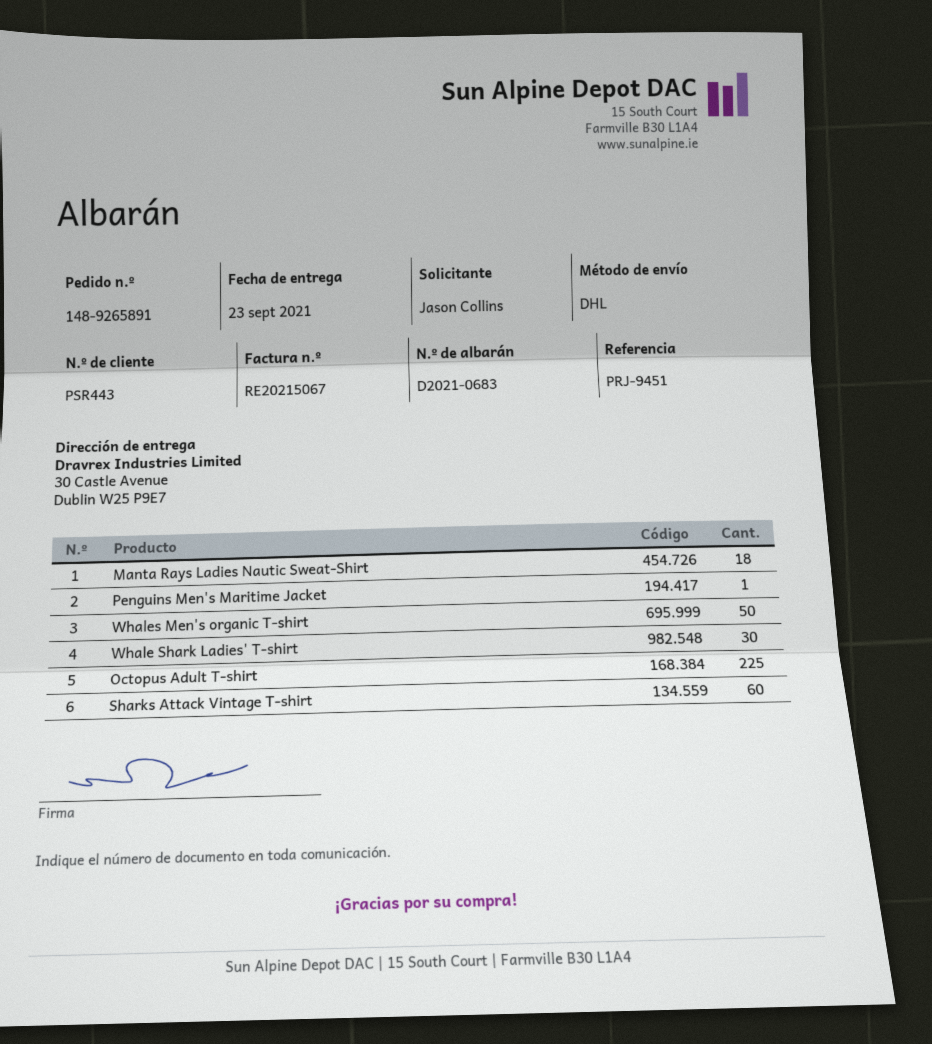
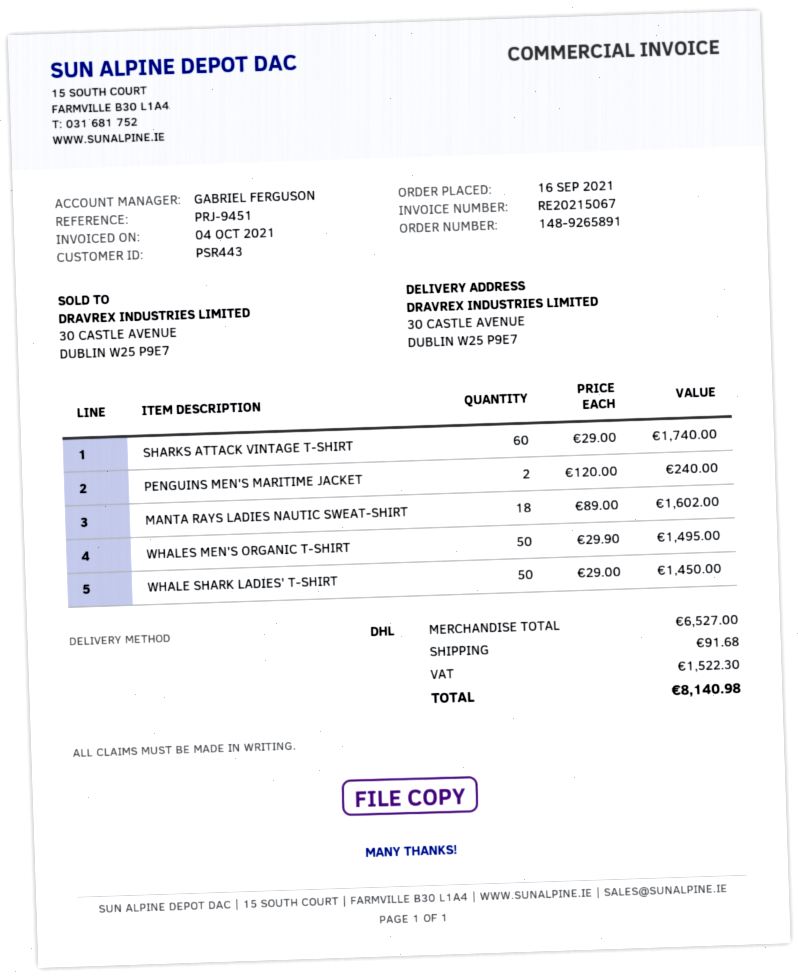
Penguins Men's Maritime Jacket: 1 -> 2
Whale Shark Ladies' T-shirt: 30 -> 50
Octopus Adult T-shirt: 225 -> none

